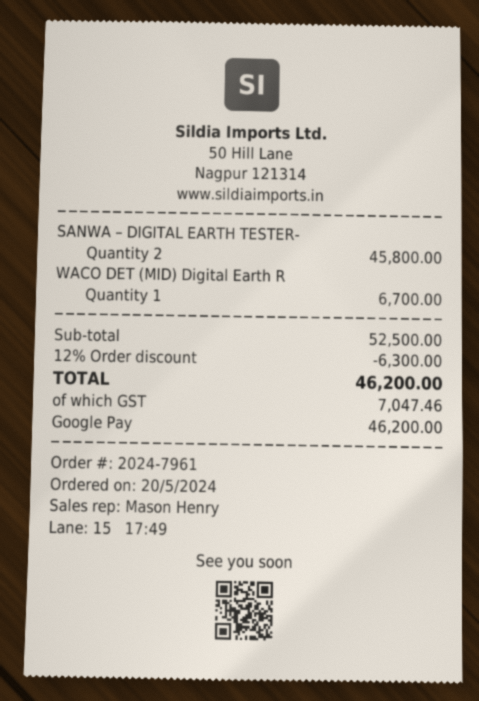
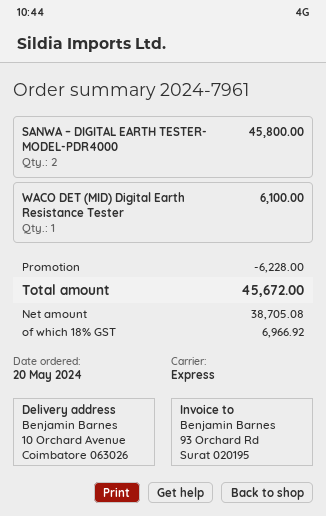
WACO DET (MID) Digital Earth R: 1 for 6700.00 -> 1 for 6100.00
discount: 6300.00 -> 6228.00
tax: 7047.46 -> 6966.92
total: 46200.00 -> 45672.00

